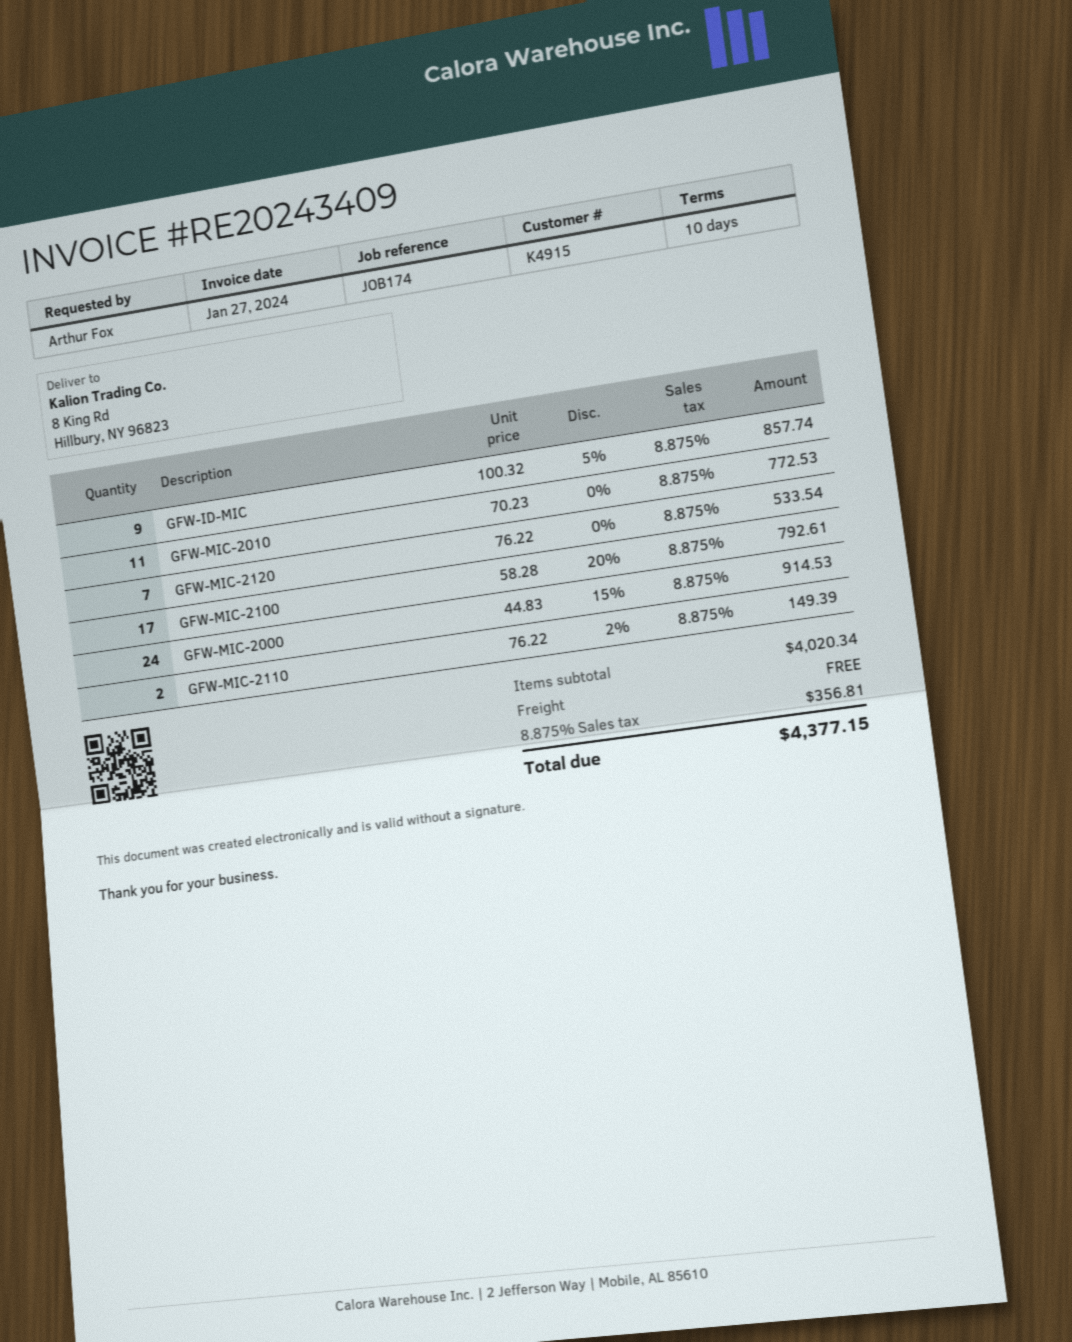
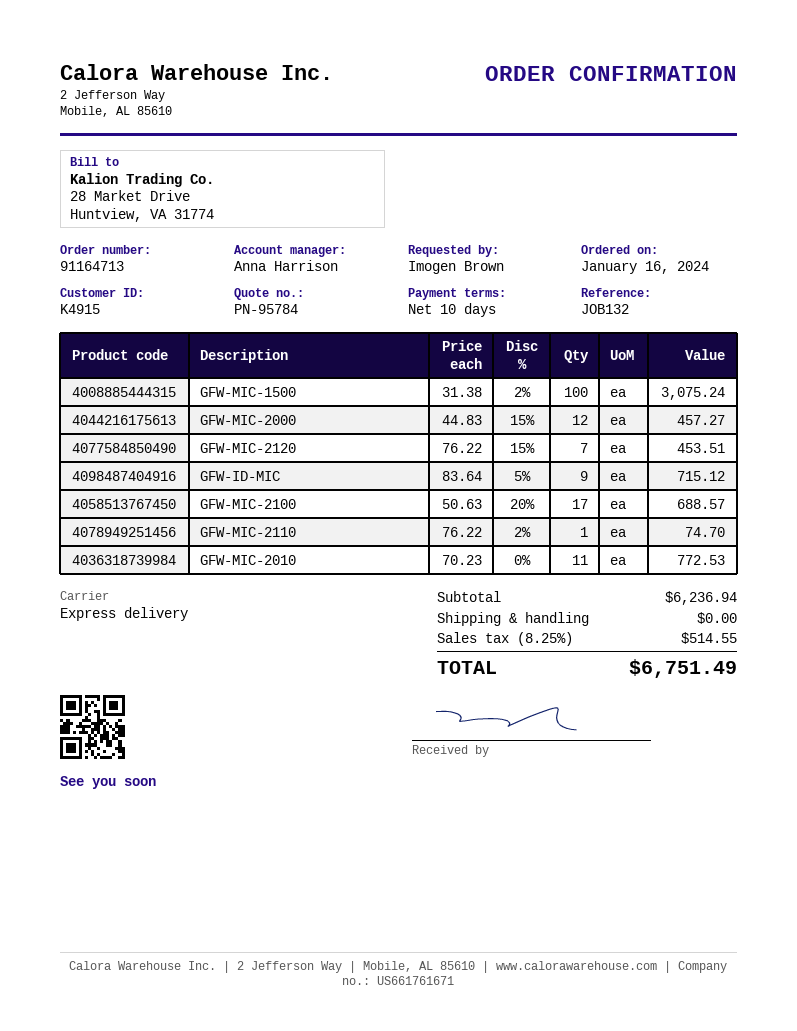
reference: JOB174 -> JOB132
ordered by: Arthur Fox -> Imogen Brown
GFW-ID-MIC: 9 x 100.32 - 5% = 857.74 -> 9 x 83.64 - 5% = 715.12
GFW-MIC-2120: 7 x 76.22 = 533.54 -> 7 x 76.22 - 15% = 453.51
GFW-MIC-2100: 17 x 58.28 - 20% = 792.61 -> 17 x 50.63 - 20% = 688.57
GFW-MIC-2000: 24 x 44.83 - 15% = 914.53 -> 12 x 44.83 - 15% = 457.27
GFW-MIC-2110: 2 x 76.22 - 2% = 149.39 -> 1 x 76.22 - 2% = 74.70
GFW-MIC-1500: none -> 100 x 31.38 - 2% = 3075.24
subtotal: 4020.34 -> 6236.94
tax: 8.875% = 356.81 -> 8.25% = 514.55
total: 4377.15 -> 6751.49

